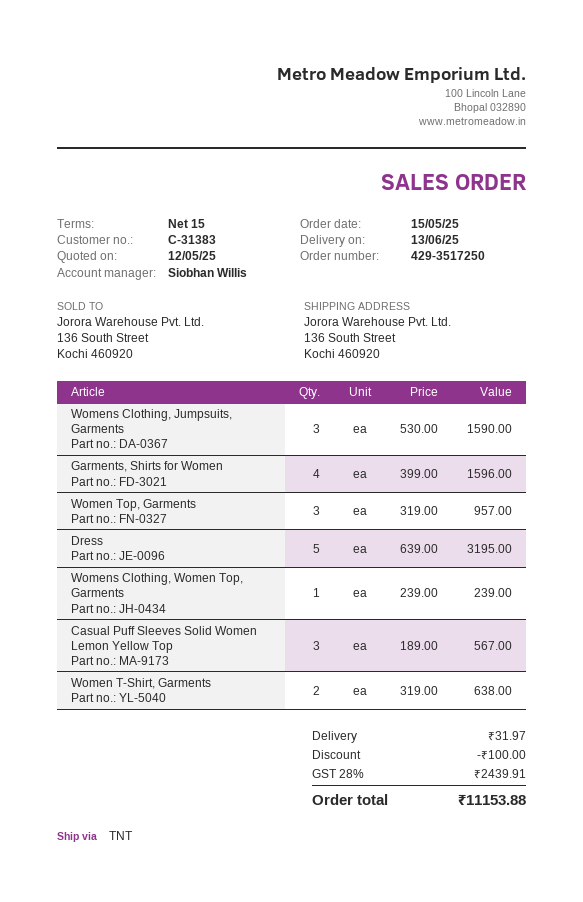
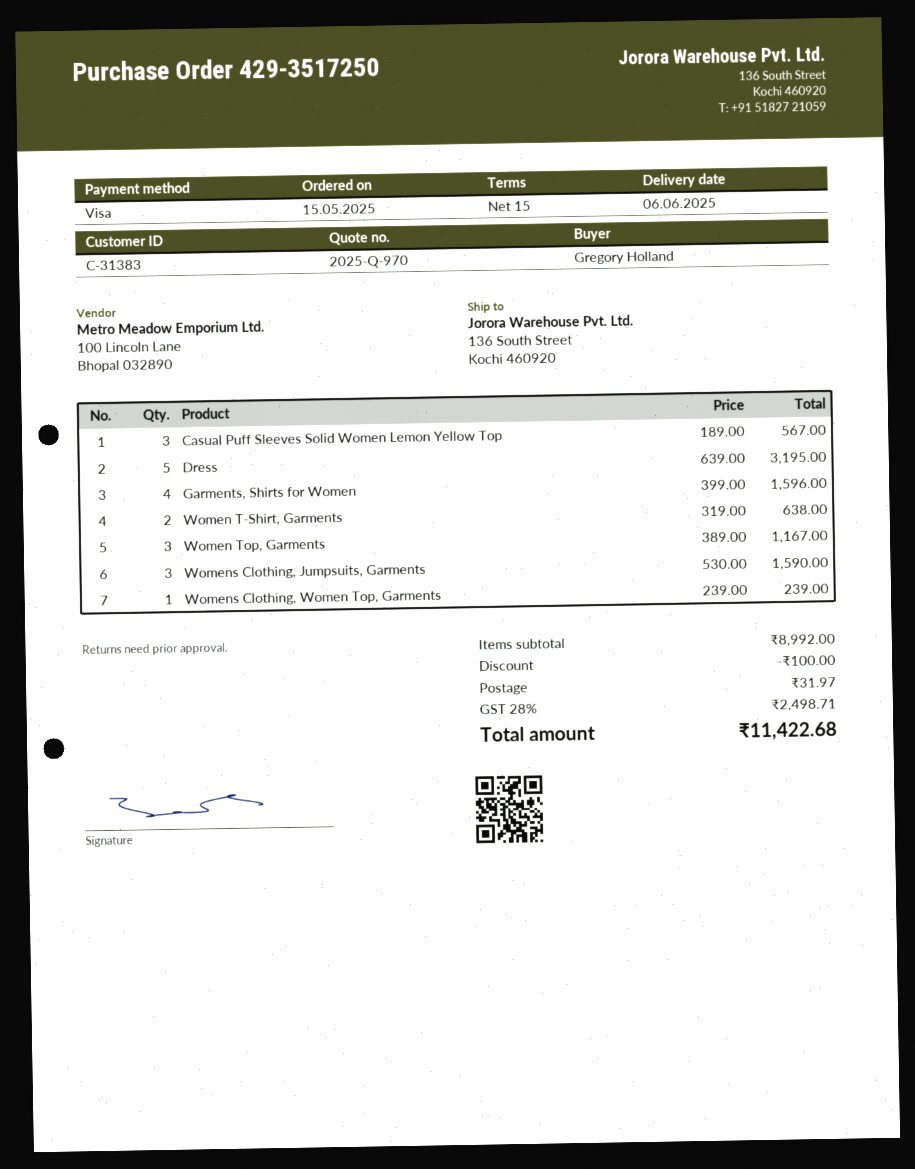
delivery date: 2025-06-13 -> 2025-06-06
Women Top, Garments: 3 x 319.00 = 957.00 -> 3 x 389.00 = 1167.00
tax: 28% = 2439.91 -> 28% = 2498.71
total: 11153.88 -> 11422.68

